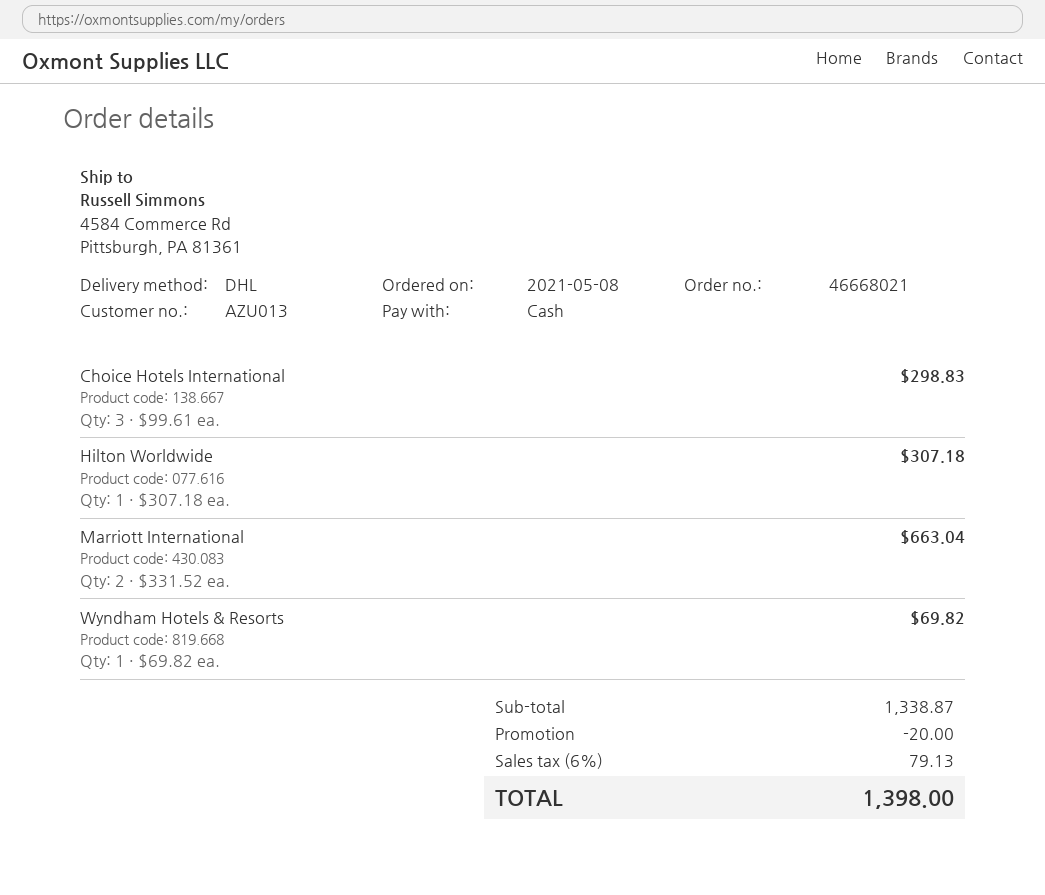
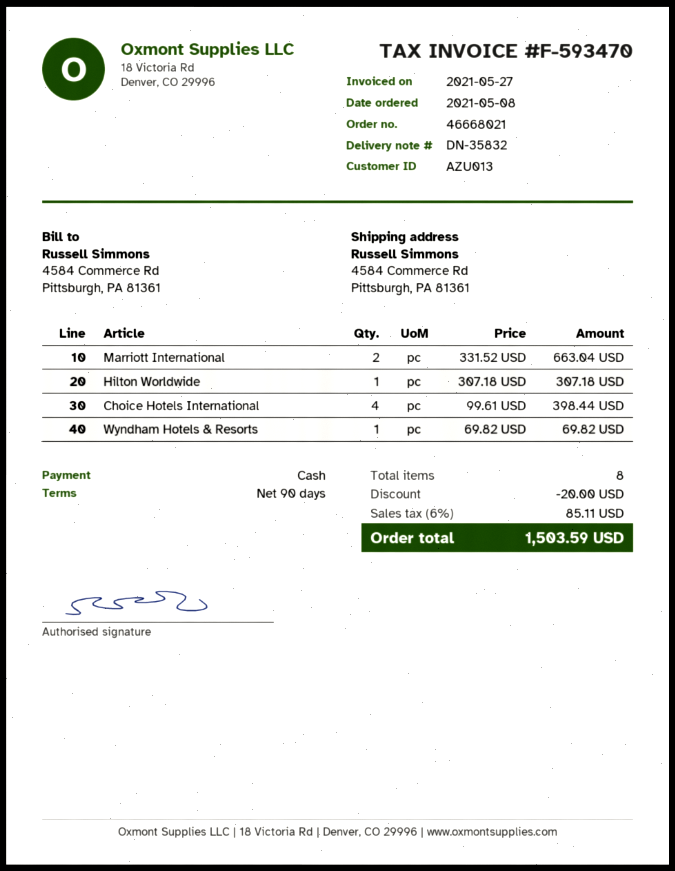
Choice Hotels International: 3 x 99.61 = 298.83 -> 4 x 99.61 = 398.44
tax: 6% = 79.13 -> 6% = 85.11
total: 1398.00 -> 1503.59

